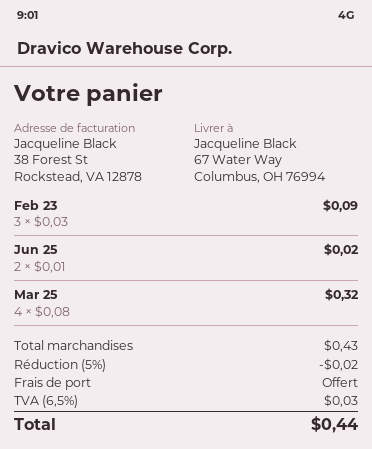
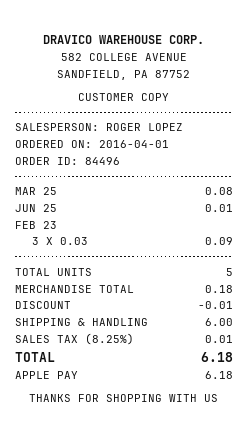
Jun 25: 2 x 0.01 = 0.02 -> 1 x 0.01 = 0.01
Mar 25: 4 x 0.08 = 0.32 -> 1 x 0.08 = 0.08
subtotal: 0.43 -> 0.18
discount: 0.02 -> 0.01
shipping: 0.00 -> 6.00
tax: 6.5% = 0.03 -> 8.25% = 0.01
total: 0.44 -> 6.18

